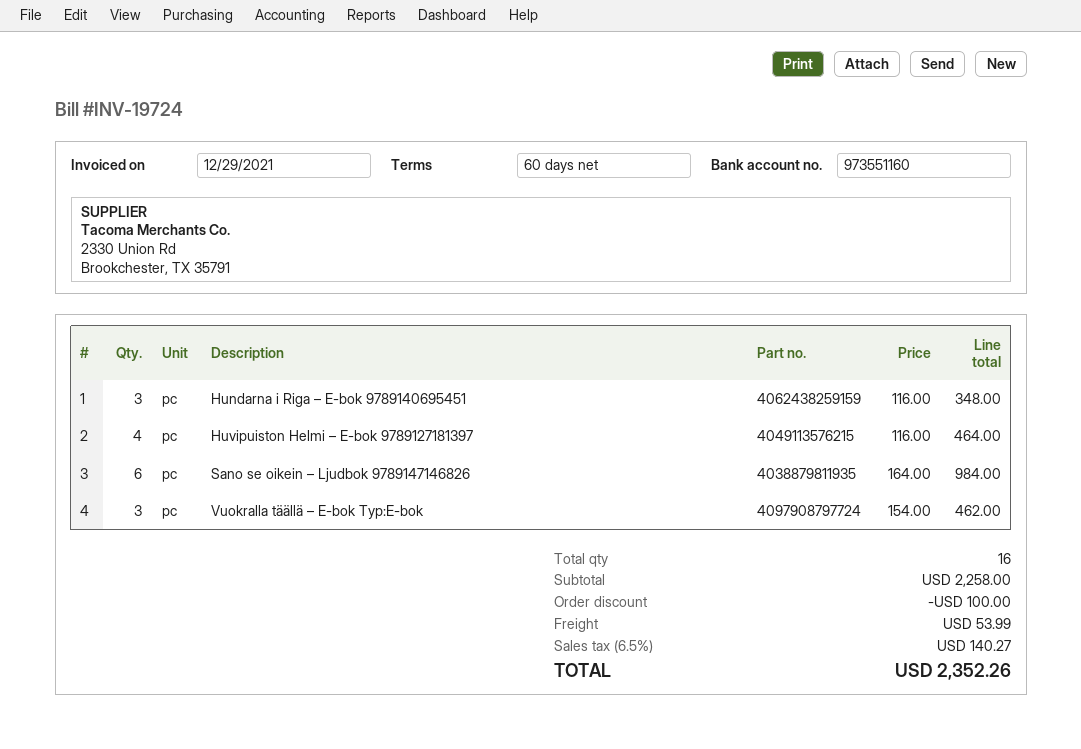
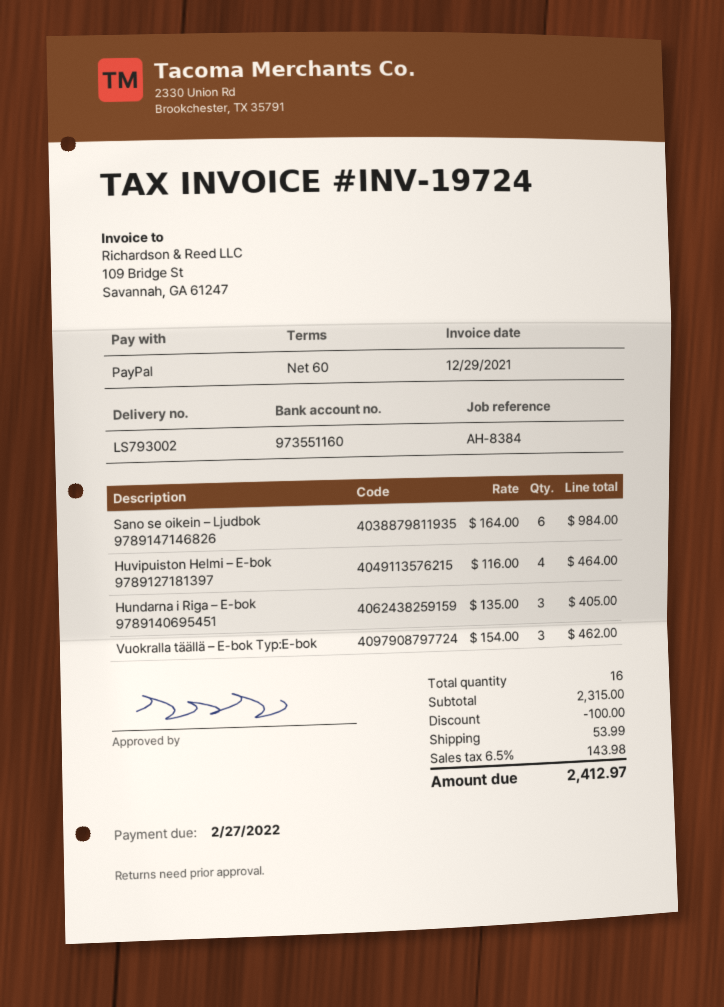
Hundarna i Riga – E-bok 9789140695451: 3 x 116.00 = 348.00 -> 3 x 135.00 = 405.00
subtotal: 2258.00 -> 2315.00
tax: 6.5% = 140.27 -> 6.5% = 143.98
total: 2352.26 -> 2412.97

